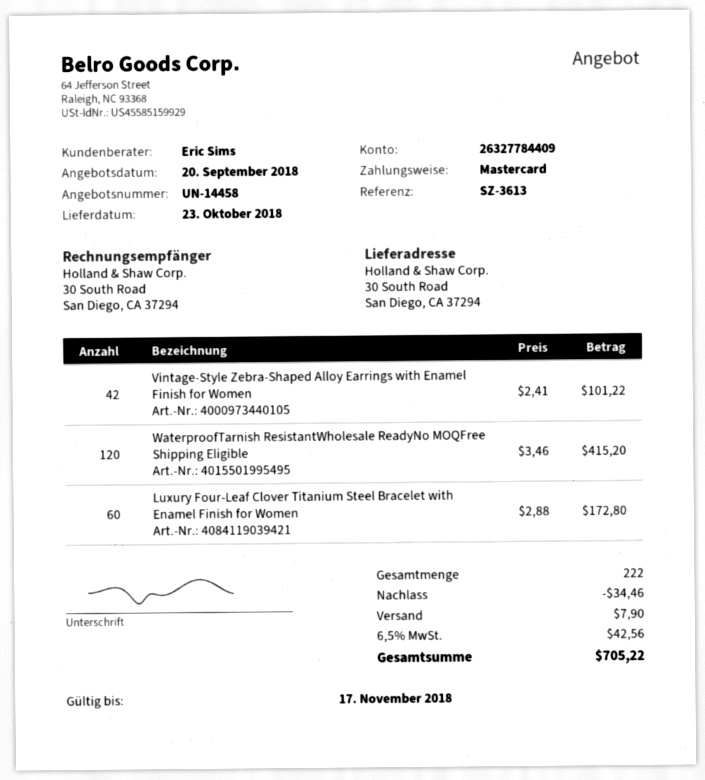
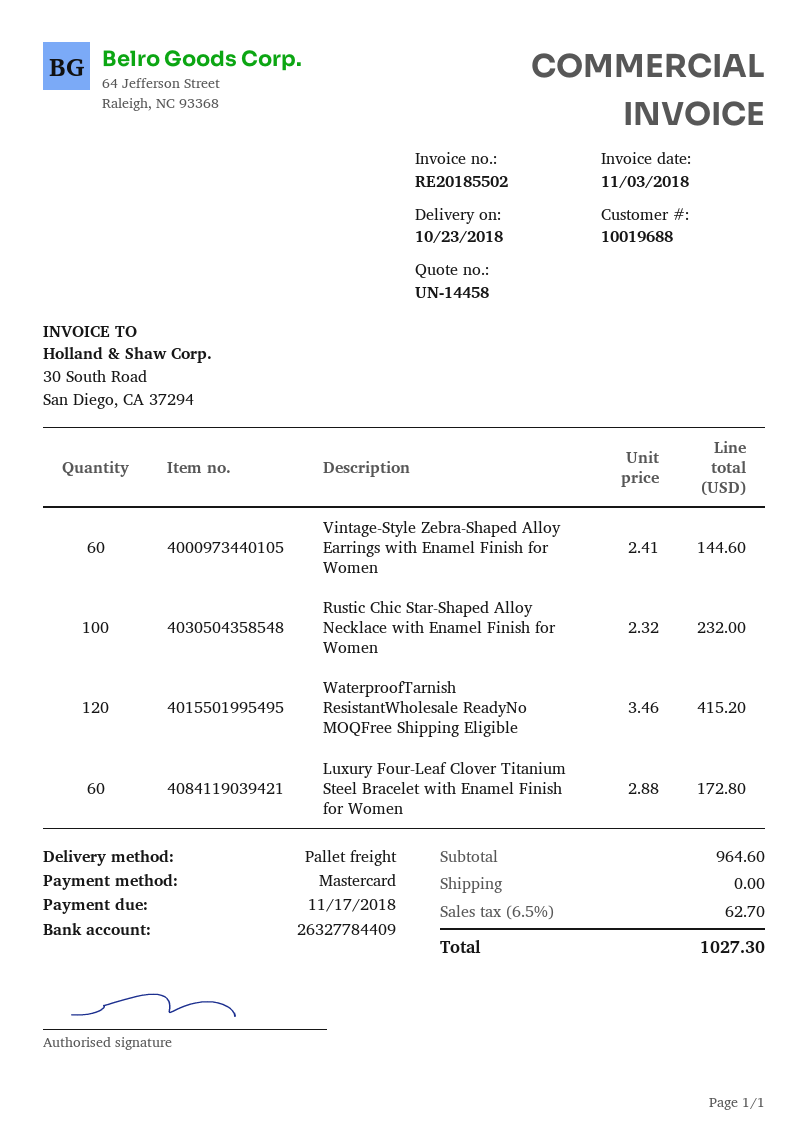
Vintage-Style Zebra-Shaped Alloy Earrings with Enamel Finish for Women: 42 x 2.41 = 101.22 -> 60 x 2.41 = 144.60
Rustic Chic Star-Shaped Alloy Necklace with Enamel Finish for Women: none -> 100 x 2.32 = 232.00
discount: 34.46 -> none
shipping: 7.90 -> 0.00
tax: 6.5% = 42.56 -> 6.5% = 62.70
total: 705.22 -> 1027.30

